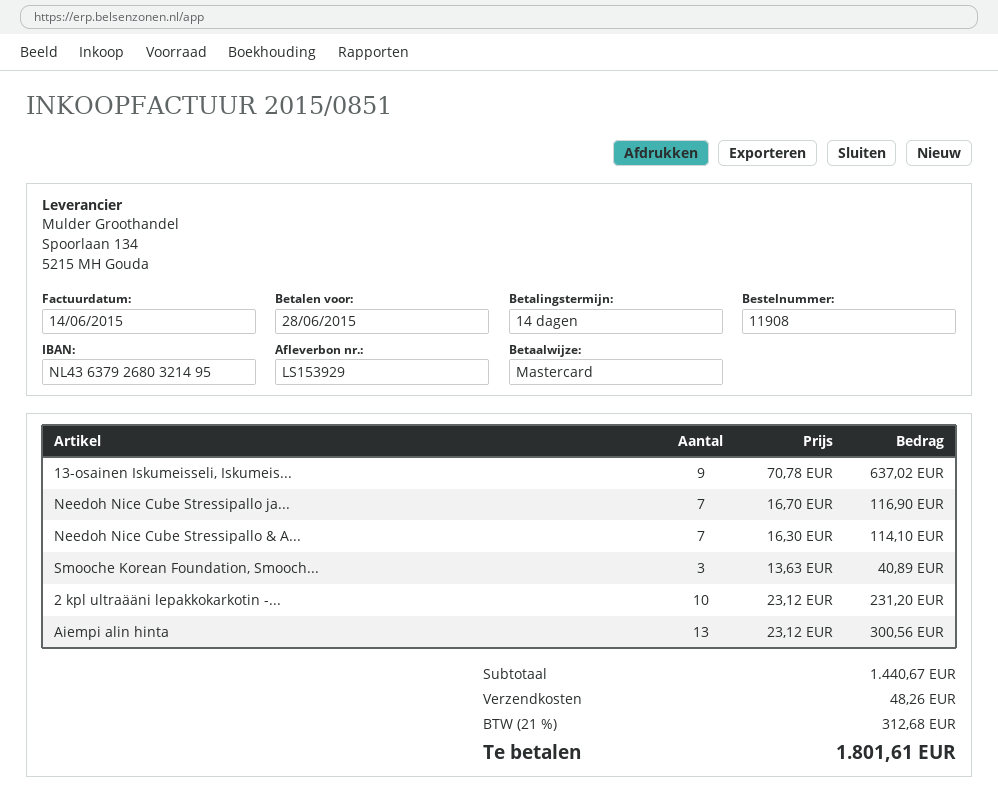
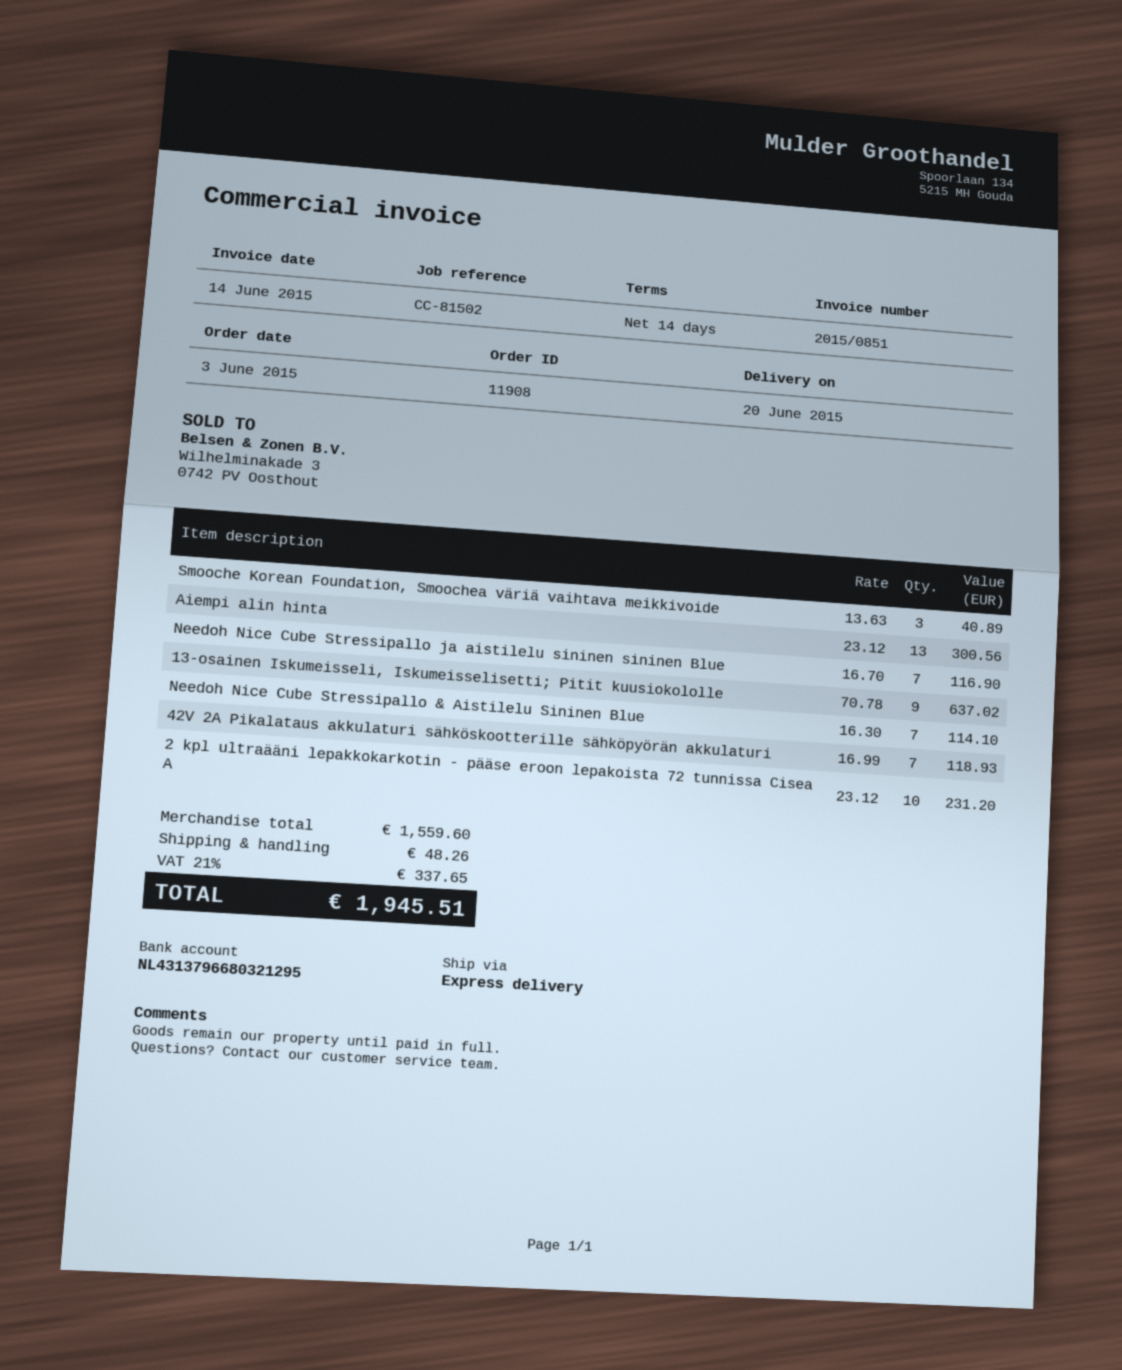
bank account: NL4363792680321495 -> NL4313796680321295
42V 2A Pikalataus akkulaturi sähköskootterille sähköpyörän akkulaturi: none -> 7 x 16.99 = 118.93
subtotal: 1440.67 -> 1559.60
tax: 21% = 312.68 -> 21% = 337.65
total: 1801.61 -> 1945.51

